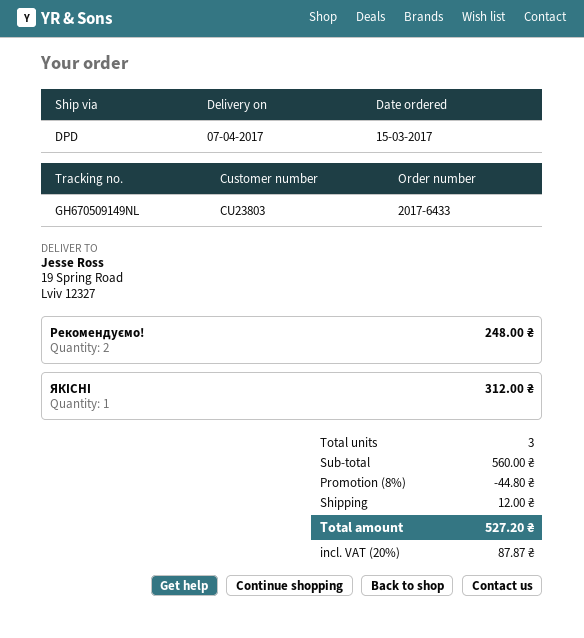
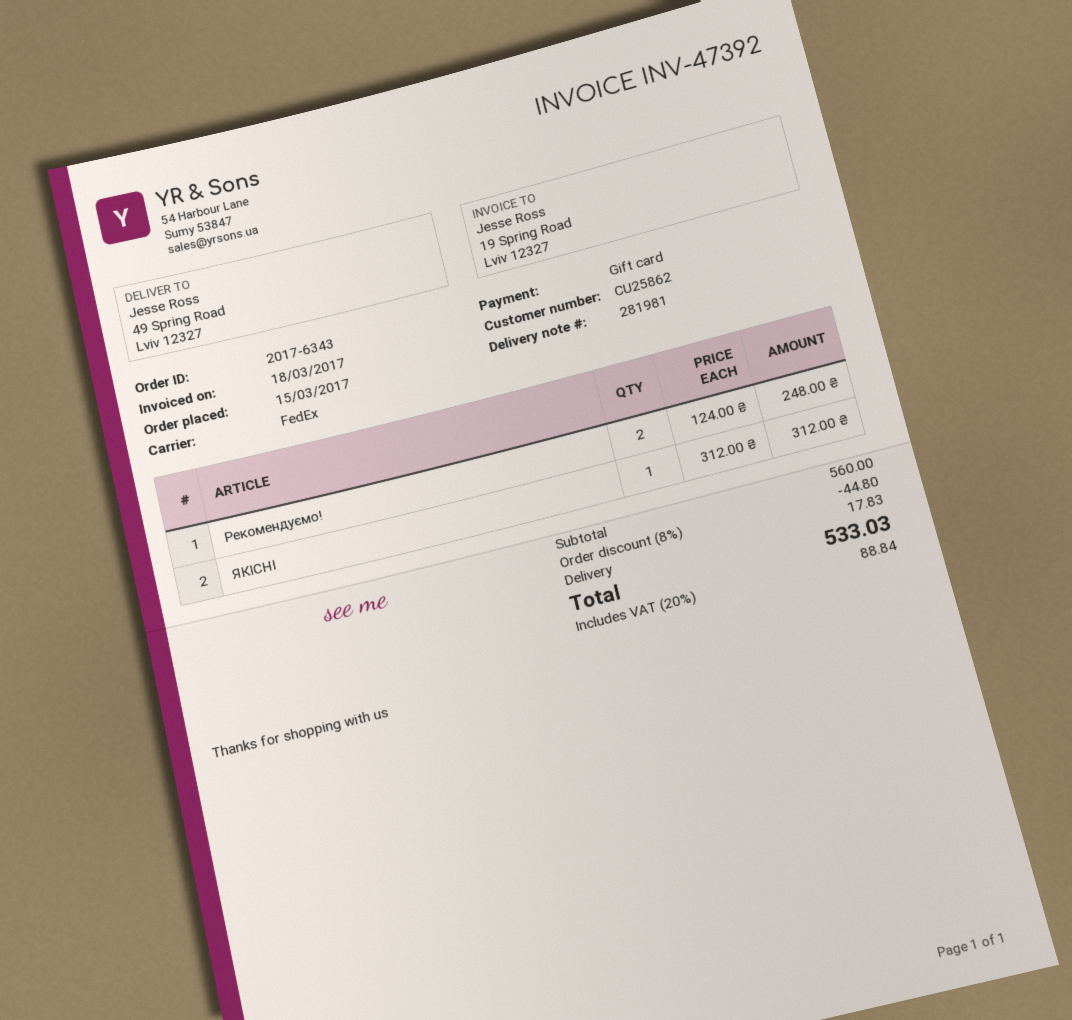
order number: 2017-6433 -> 2017-6343
customer number: CU23803 -> CU25862
shipping method: DPD -> FedEx
ship to: 19 Spring Road, Lviv 12327 -> 49 Spring Road, Lviv 12327
shipping: 12.00 -> 17.83
tax: 20% = 87.87 -> 20% = 88.84
total: 527.20 -> 533.03

